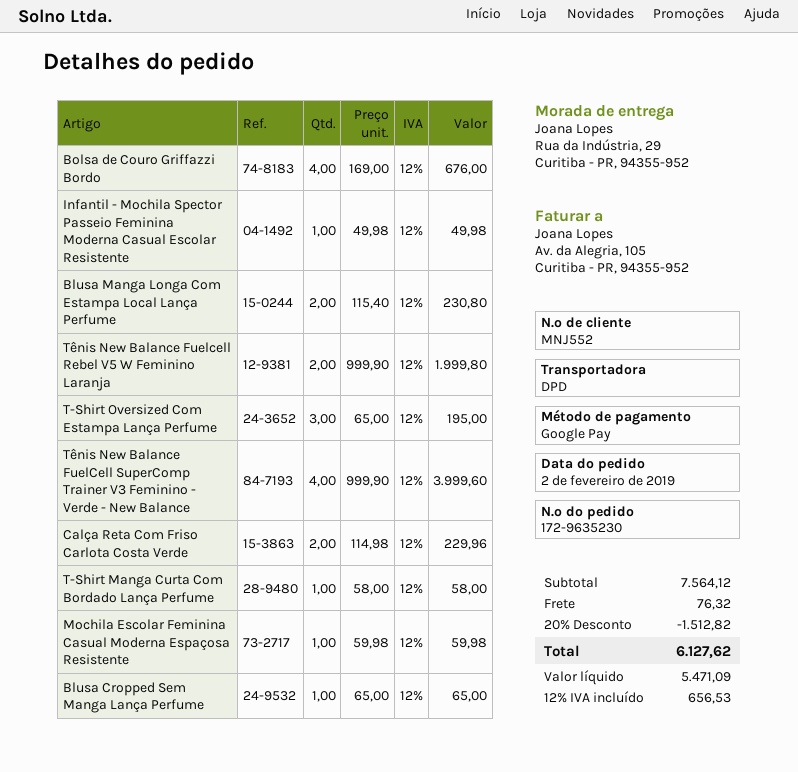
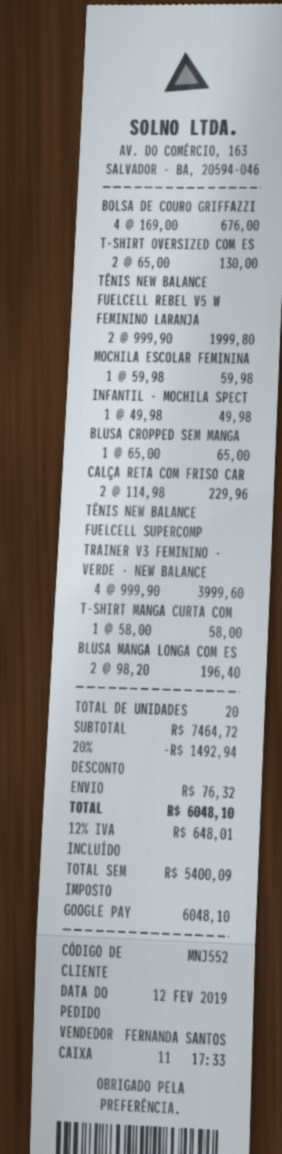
order date: 2019-02-02 -> 2019-02-12
Blusa Manga Longa Com Estampa Local Lança Perfume: 2 x 115.40 = 230.80 -> 2 x 98.20 = 196.40
T-Shirt Oversized Com Estampa Lança Perfume: 3 x 65.00 = 195.00 -> 2 x 65.00 = 130.00
subtotal: 7564.12 -> 7464.72
discount: 20% = 1512.82 -> 20% = 1492.94
net: 5471.09 -> 5400.09
tax: 12% = 656.53 -> 12% = 648.01
total: 6127.62 -> 6048.10

